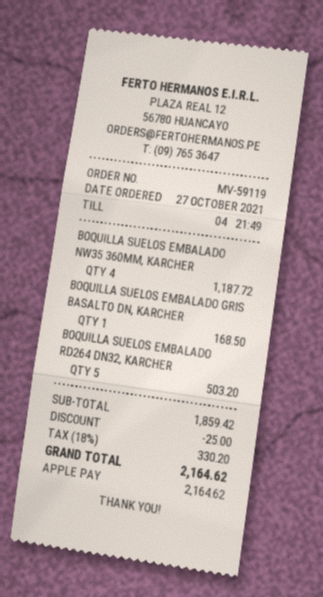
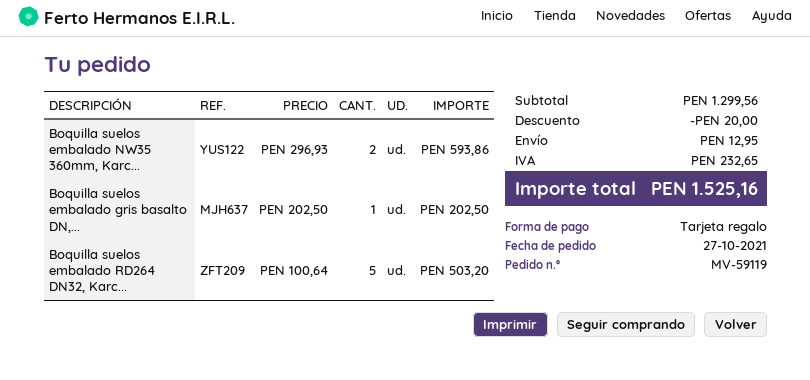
payment method: Apple Pay -> gift card
BOQUILLA SUELOS EMBALADO NW35 360MM, KARCHER: 4 for 1187.72 -> 2 for 593.86
BOQUILLA SUELOS EMBALADO GRIS BASALTO DN, KARCHER: 1 for 168.50 -> 1 for 202.50
subtotal: 1859.42 -> 1299.56
discount: 25.00 -> 20.00
shipping: none -> 12.95
tax: 330.20 -> 232.65
total: 2164.62 -> 1525.16

